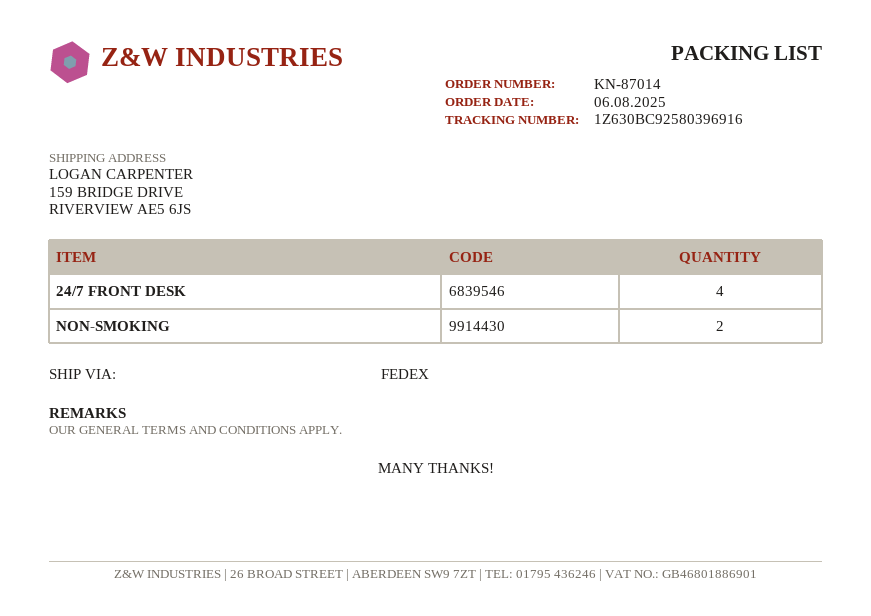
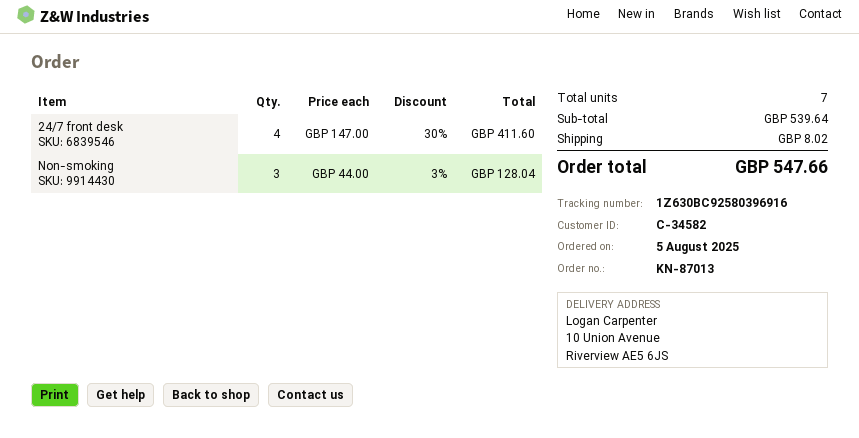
order number: KN-87014 -> KN-87013
order date: 2025-08-06 -> 2025-08-05
ship to: 159 BRIDGE DRIVE, RIVERVIEW AE5 6JS -> 10 Union Avenue, Riverview AE5 6JS
NON-SMOKING: 2 -> 3

